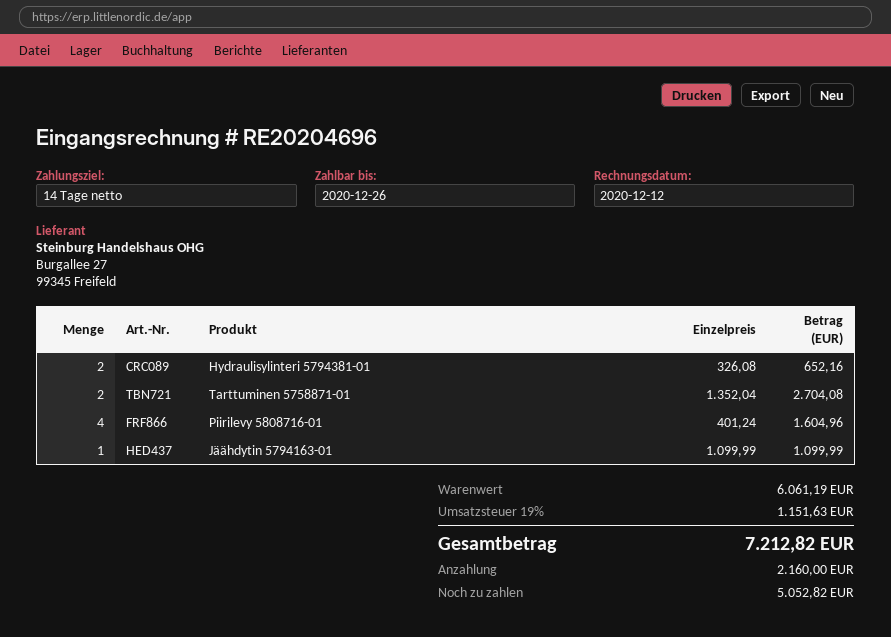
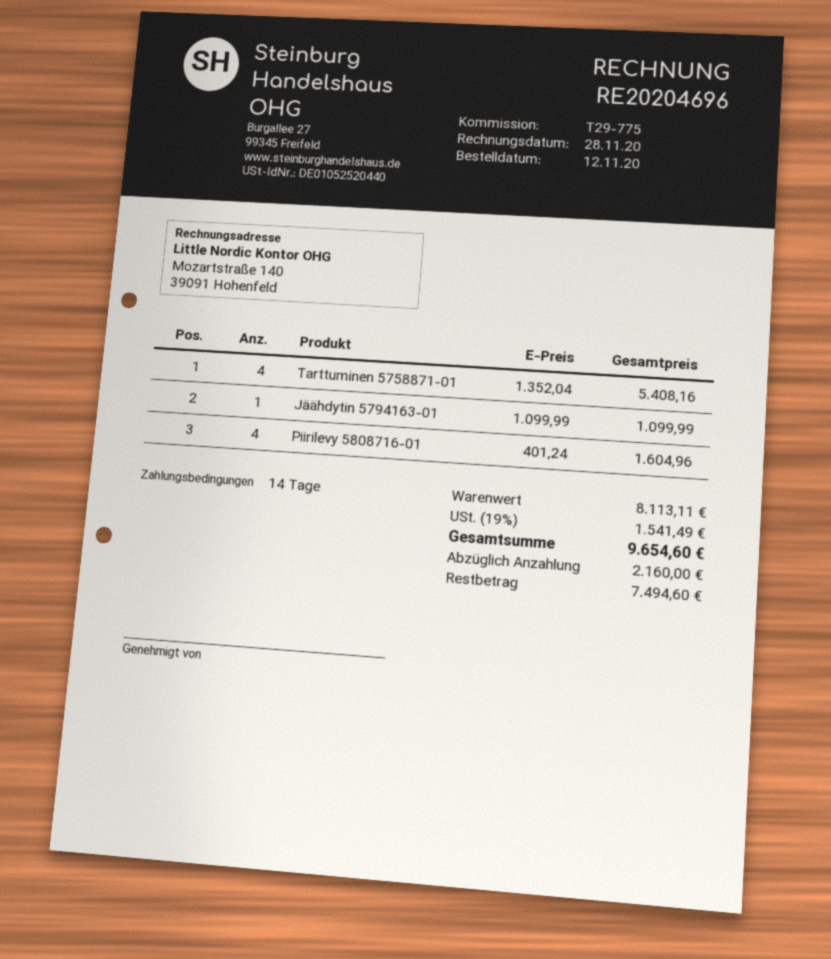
invoice date: 2020-12-12 -> 2020-11-28
Hydraulisylinteri 5794381-01: 2 x 326.08 = 652.16 -> none
Tarttuminen 5758871-01: 2 x 1352.04 = 2704.08 -> 4 x 1352.04 = 5408.16
subtotal: 6061.19 -> 8113.11
tax: 19% = 1151.63 -> 19% = 1541.49
total: 7212.82 -> 9654.60
balance: 5052.82 -> 7494.60

